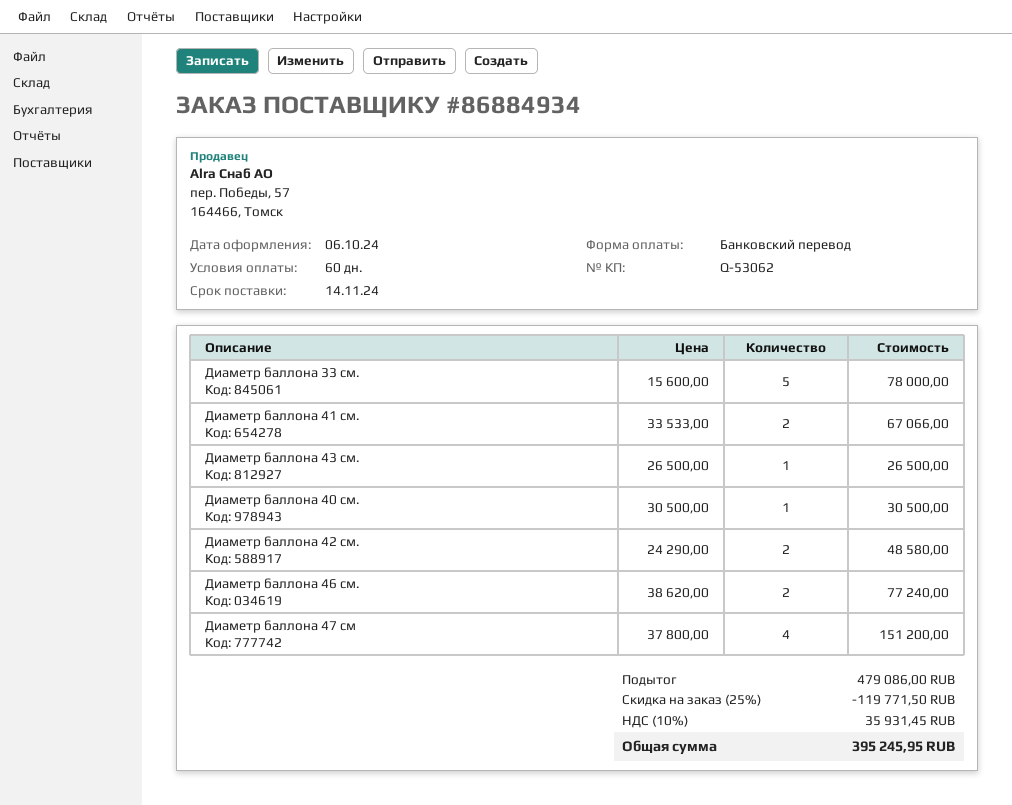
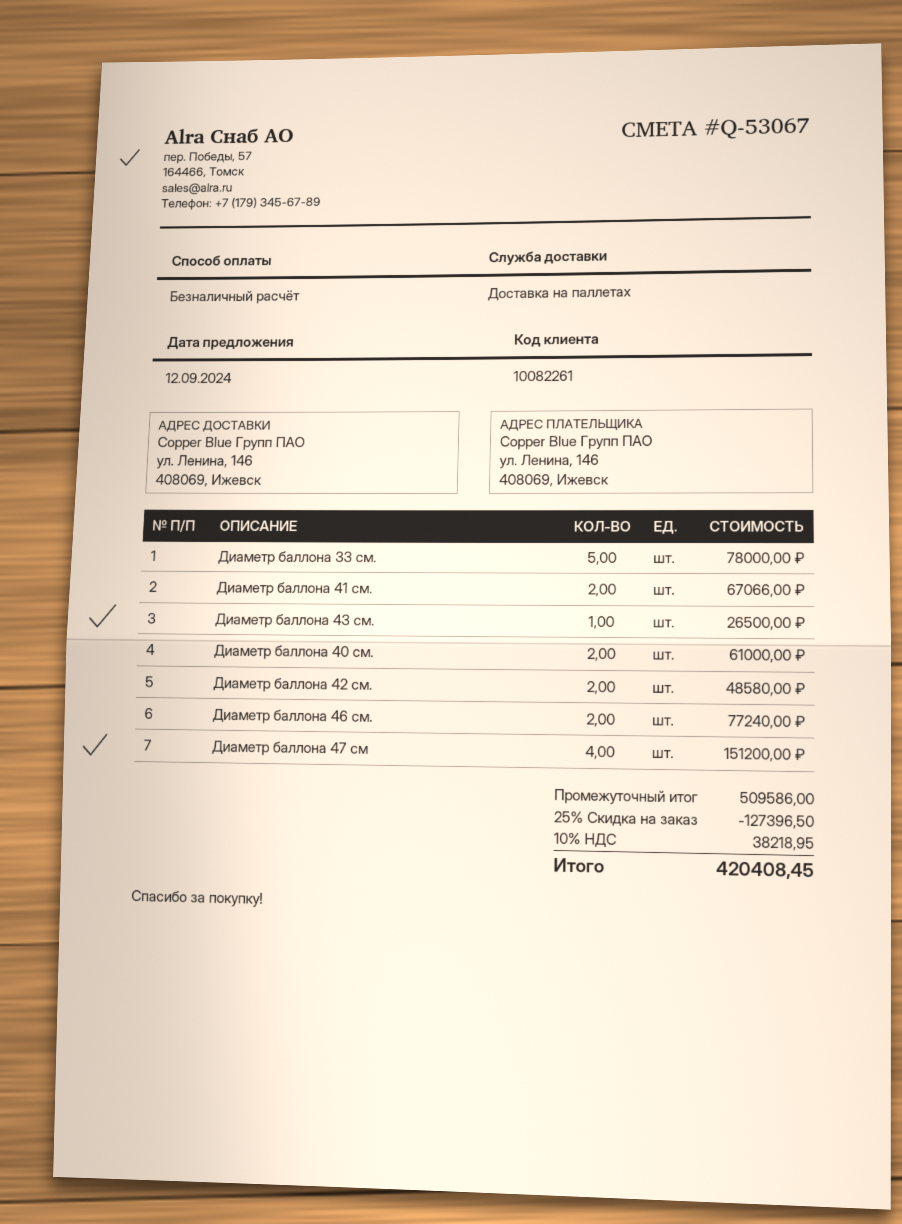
quote number: Q-53062 -> Q-53067
Диаметр баллона 40 см.: 1 for 30500.00 -> 2 for 61000.00
subtotal: 479086.00 -> 509586.00
discount: 25% = 119771.50 -> 25% = 127396.50
tax: 10% = 35931.45 -> 10% = 38218.95
total: 395245.95 -> 420408.45

